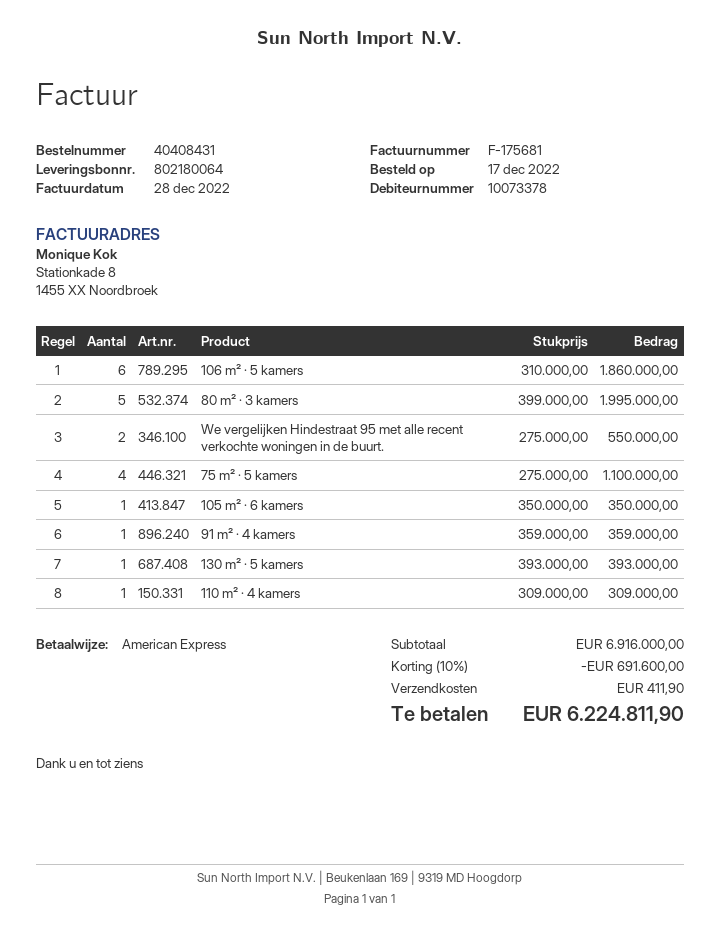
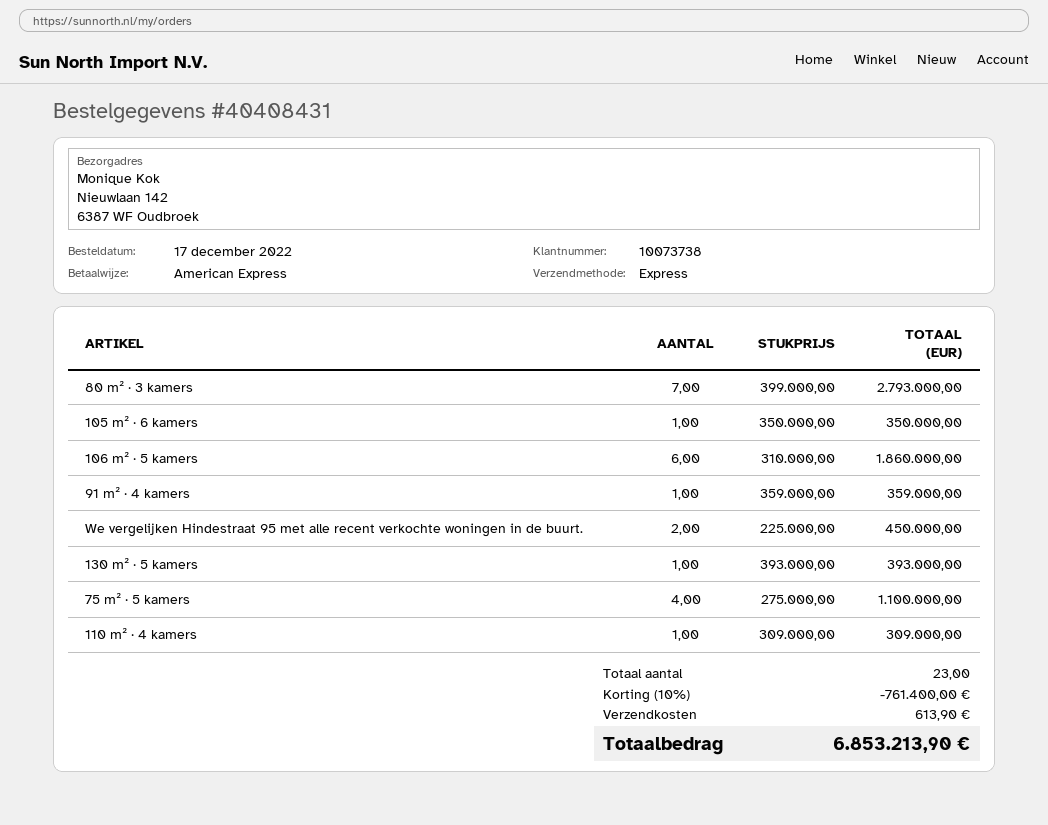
customer number: 10073378 -> 10073738
80 m² · 3 kamers: 5 x 399000.00 = 1995000.00 -> 7 x 399000.00 = 2793000.00
We vergelijken Hindestraat 95 met alle recent verkochte woningen in de buurt.: 2 x 275000.00 = 550000.00 -> 2 x 225000.00 = 450000.00
discount: 10% = 691600.00 -> 10% = 761400.00
shipping: 411.90 -> 613.90
total: 6224811.90 -> 6853213.90

